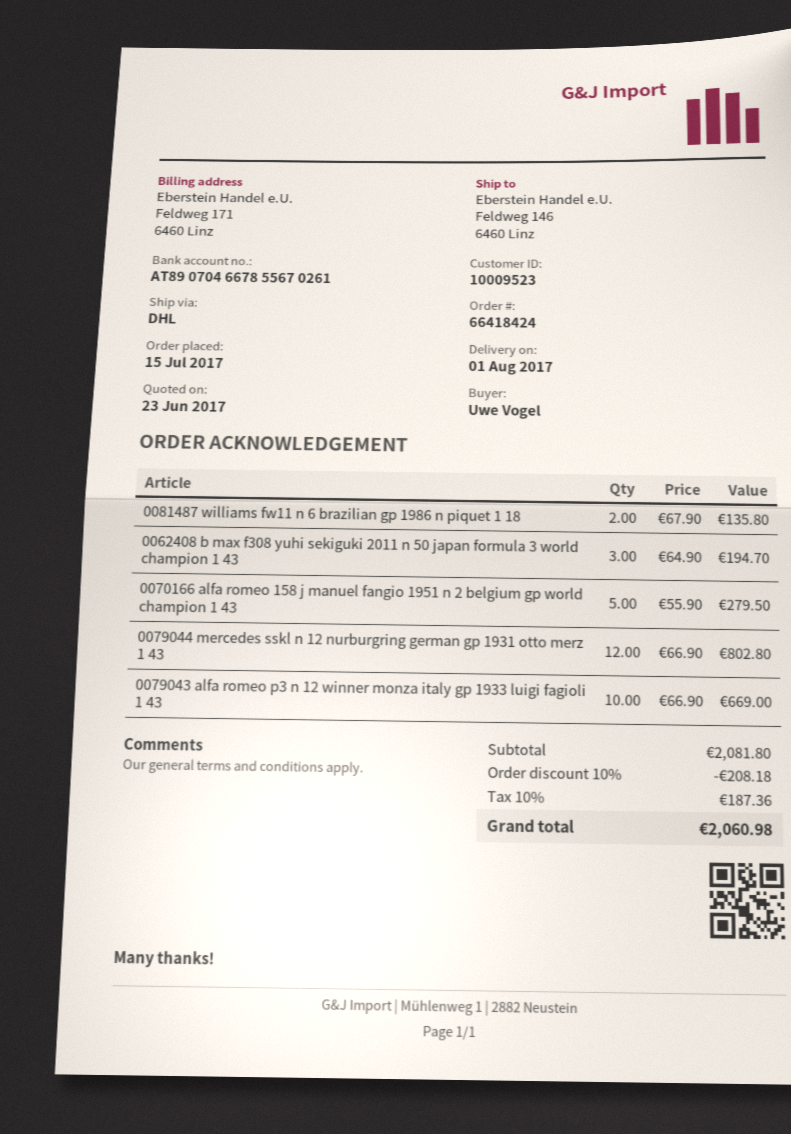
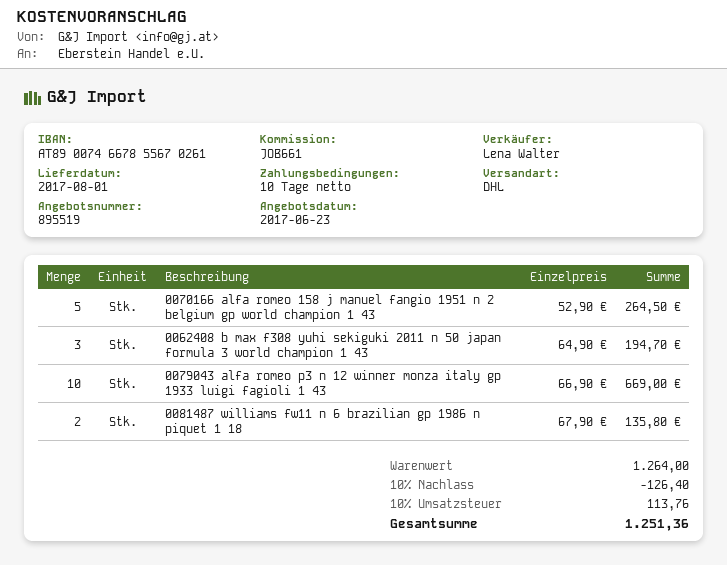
bank account: AT890704667855670261 -> AT890074667855670261
0070166 alfa romeo 158 j manuel fangio 1951 n 2 belgium gp world champion 1 43: 5 x 55.90 = 279.50 -> 5 x 52.90 = 264.50
0079044 mercedes sskl n 12 nurburgring german gp 1931 otto merz 1 43: 12 x 66.90 = 802.80 -> none
subtotal: 2081.80 -> 1264.00
discount: 10% = 208.18 -> 10% = 126.40
tax: 10% = 187.36 -> 10% = 113.76
total: 2060.98 -> 1251.36

